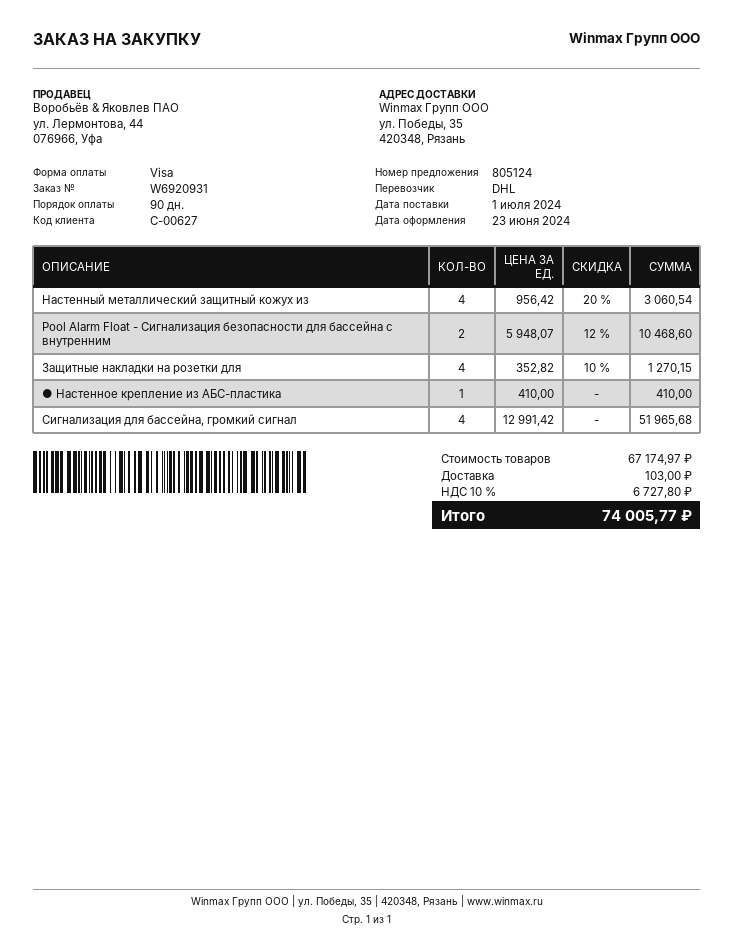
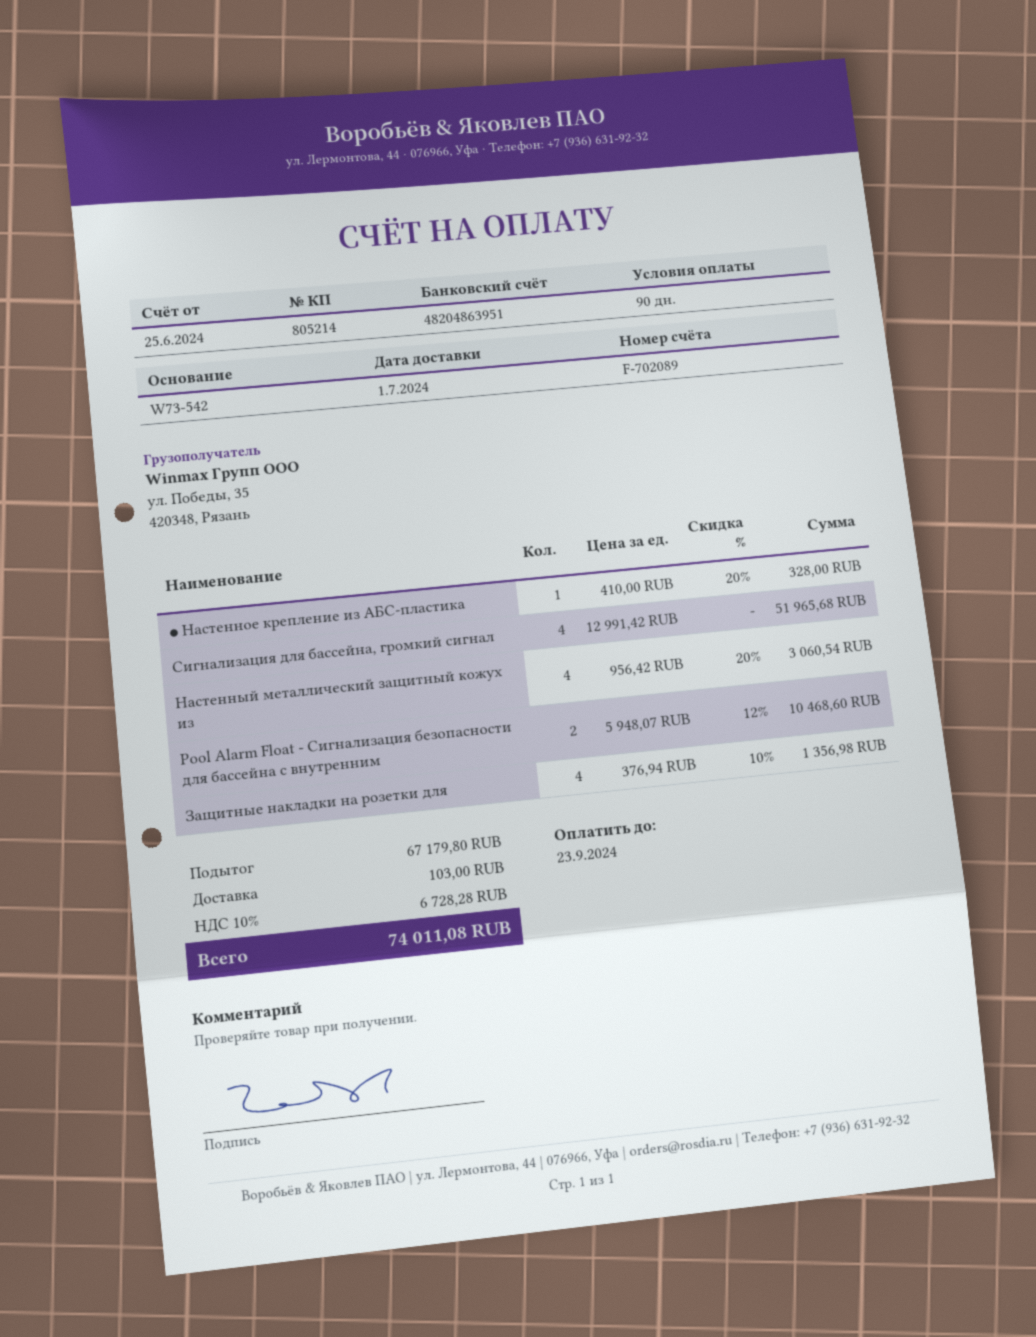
quote number: 805124 -> 805214
Защитные накладки на розетки для: 4 x 352.82 - 10% = 1270.15 -> 4 x 376.94 - 10% = 1356.98
● Настенное крепление из АБС-пластика: 1 x 410.00 = 410.00 -> 1 x 410.00 - 20% = 328.00
subtotal: 67174.97 -> 67179.80
tax: 10% = 6727.80 -> 10% = 6728.28
total: 74005.77 -> 74011.08

